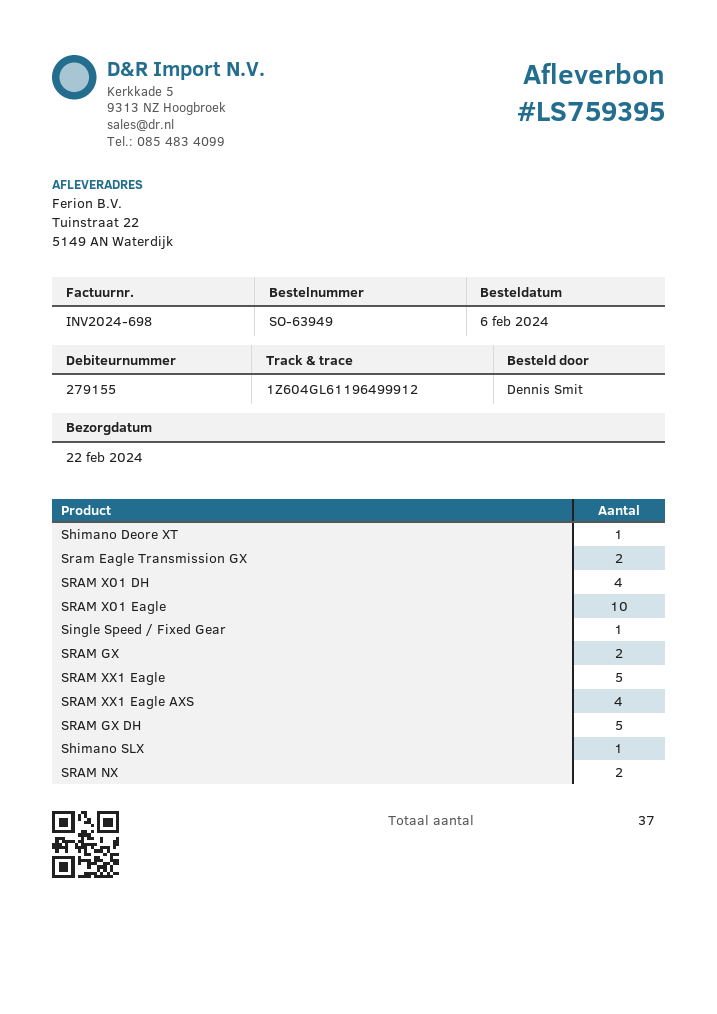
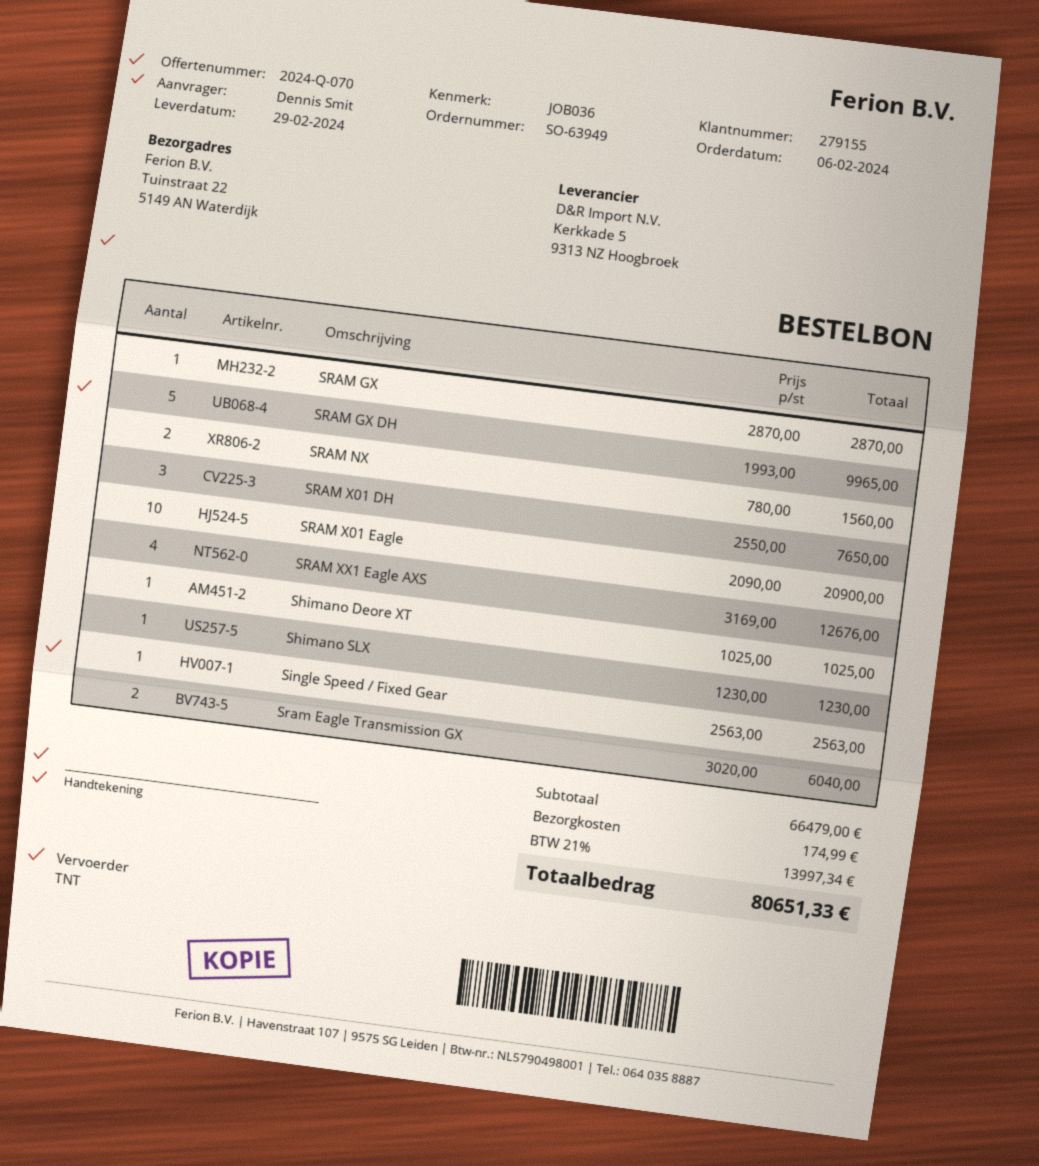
delivery date: 2024-02-22 -> 2024-02-29
SRAM X01 DH: 4 -> 3
SRAM GX: 2 -> 1
SRAM XX1 Eagle: 5 -> none

